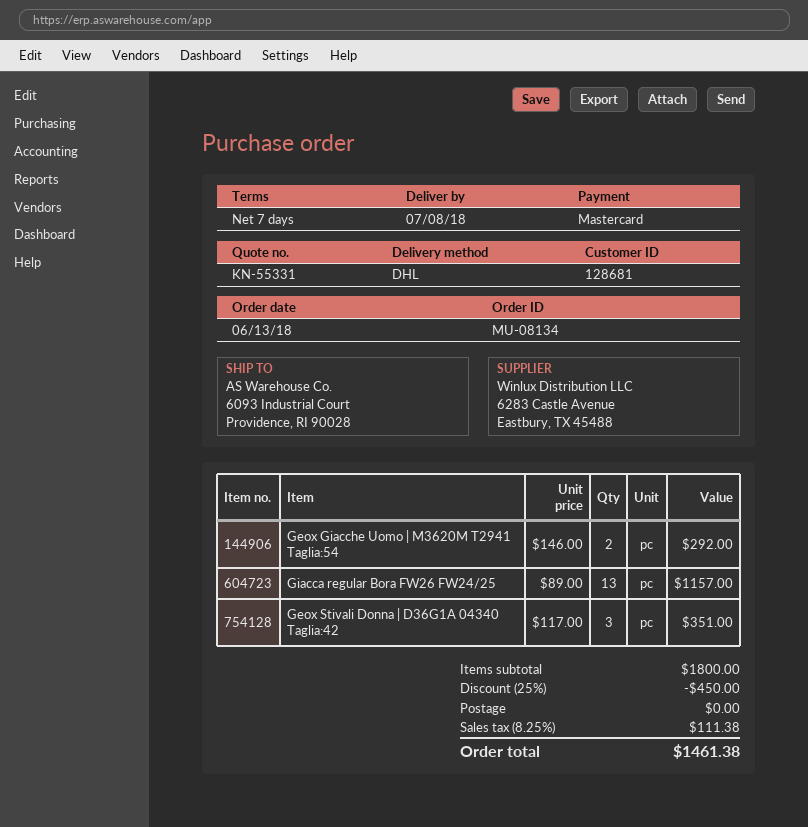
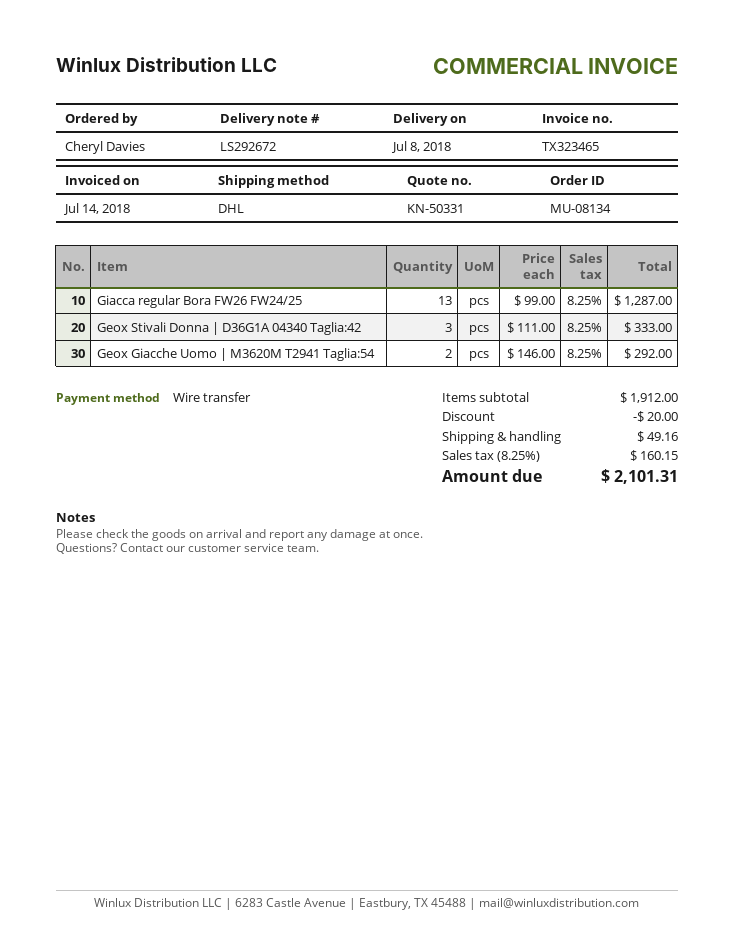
quote number: KN-55331 -> KN-50331
payment method: Mastercard -> bank transfer
Giacca regular Bora FW26 FW24/25: 13 x 89.00 = 1157.00 -> 13 x 99.00 = 1287.00
Geox Stivali Donna | D36G1A 04340 Taglia:42: 3 x 117.00 = 351.00 -> 3 x 111.00 = 333.00
subtotal: 1800.00 -> 1912.00
discount: 450.00 -> 20.00
shipping: 0.00 -> 49.16
tax: 8.25% = 111.38 -> 8.25% = 160.15
total: 1461.38 -> 2101.31

